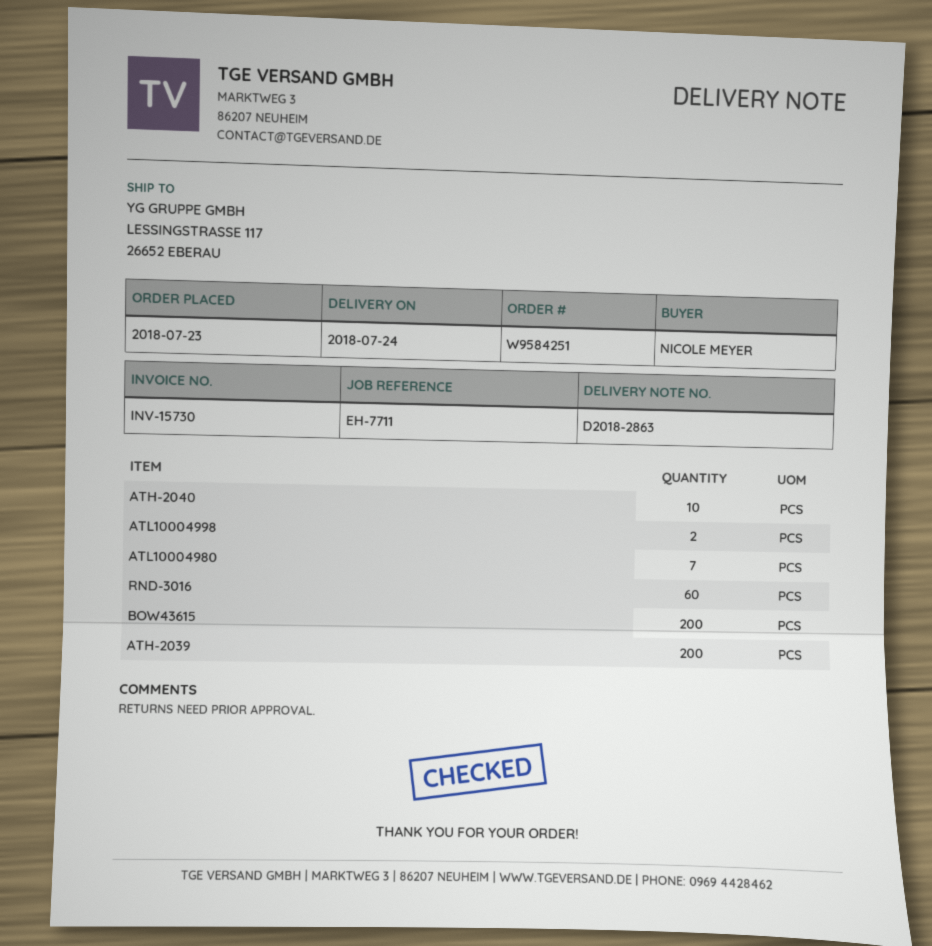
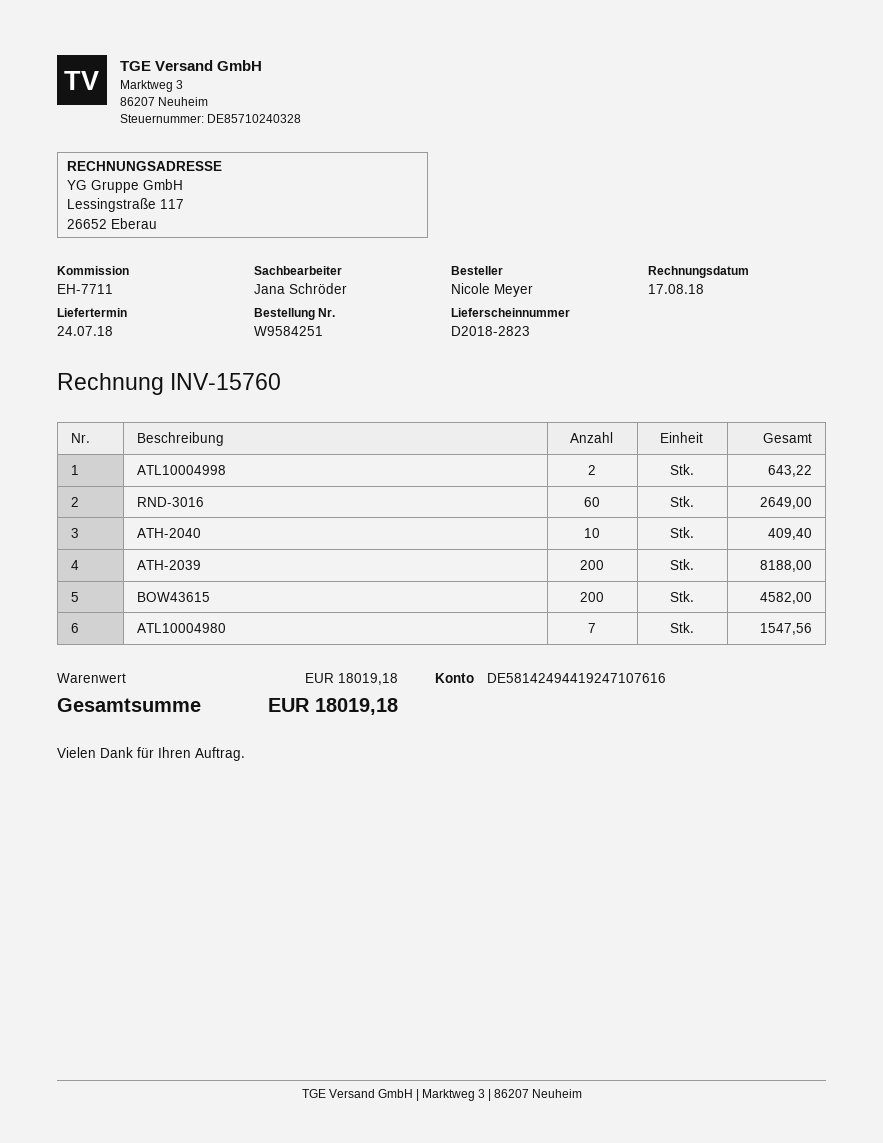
delivery note number: D2018-2863 -> D2018-2823
invoice number: INV-15730 -> INV-15760

